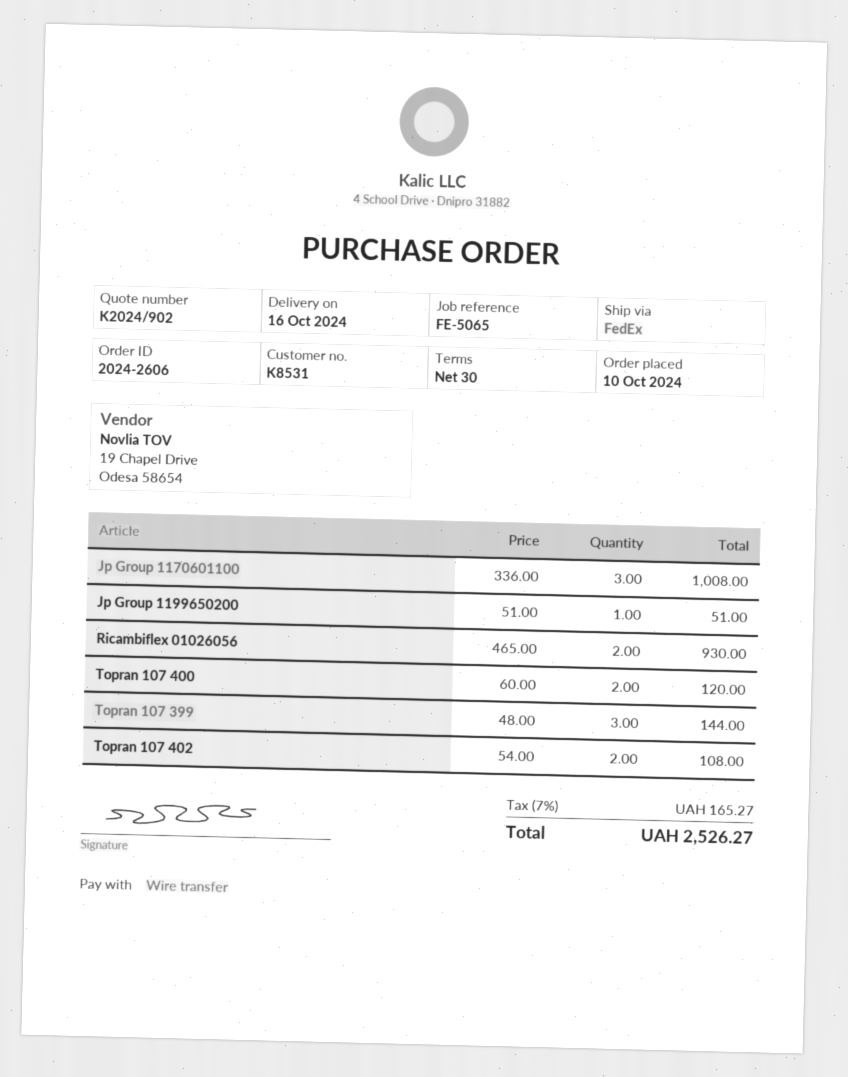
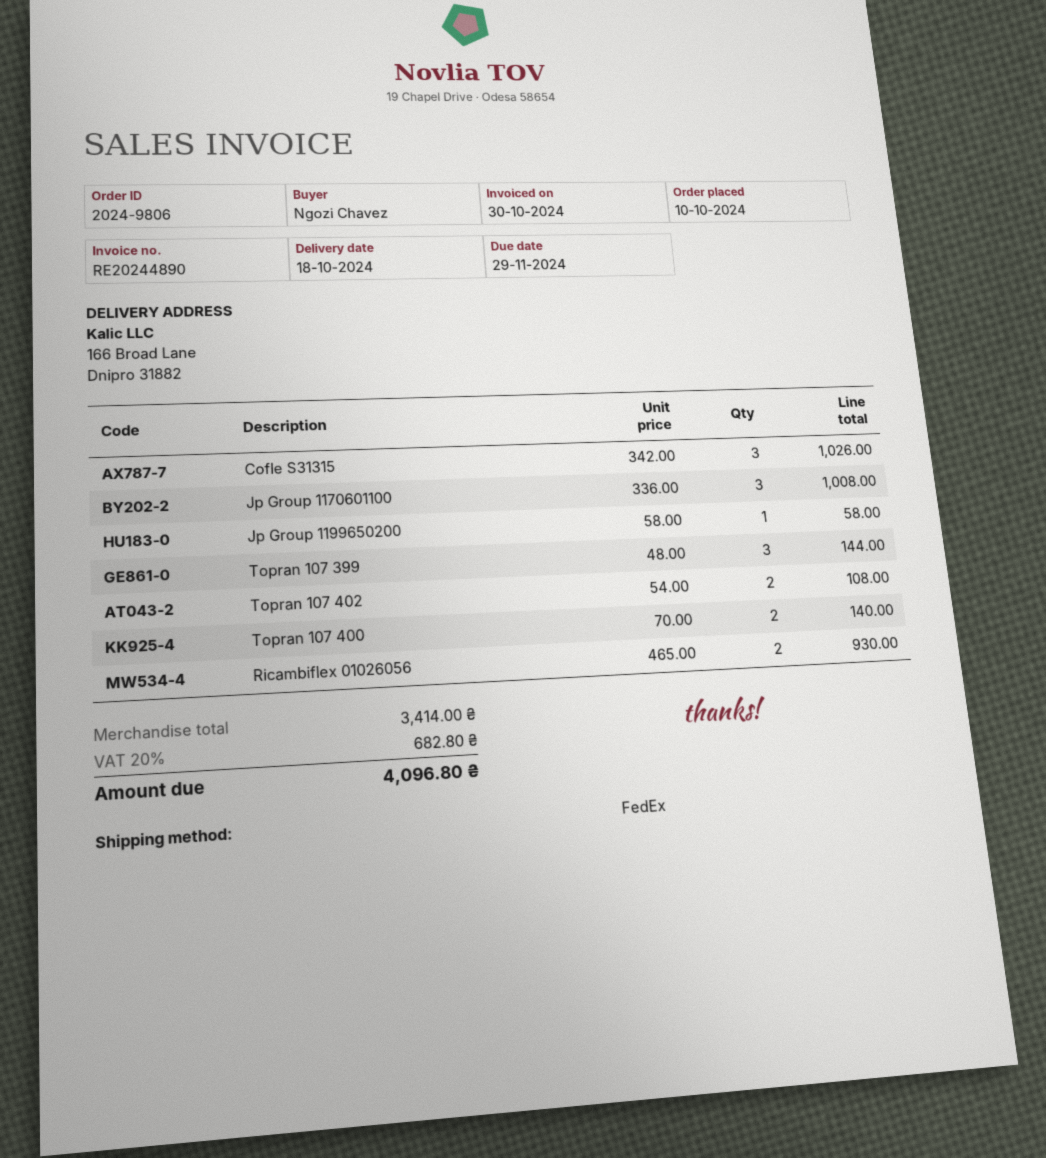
order number: 2024-2606 -> 2024-9806
delivery date: 2024-10-16 -> 2024-10-18
Jp Group 1199650200: 1 x 51.00 = 51.00 -> 1 x 58.00 = 58.00
Topran 107 400: 2 x 60.00 = 120.00 -> 2 x 70.00 = 140.00
Cofle S31315: none -> 3 x 342.00 = 1026.00
tax: 7% = 165.27 -> 20% = 682.80
total: 2526.27 -> 4096.80

